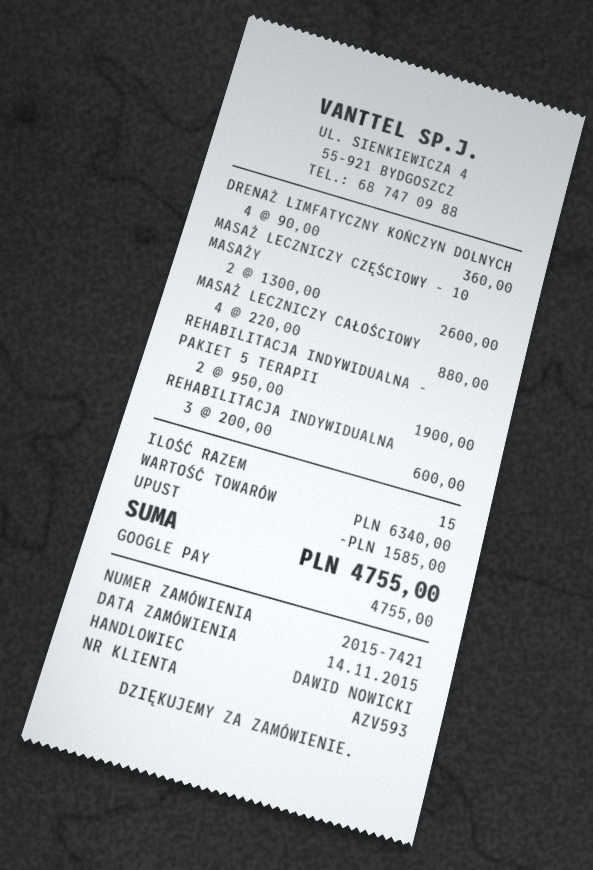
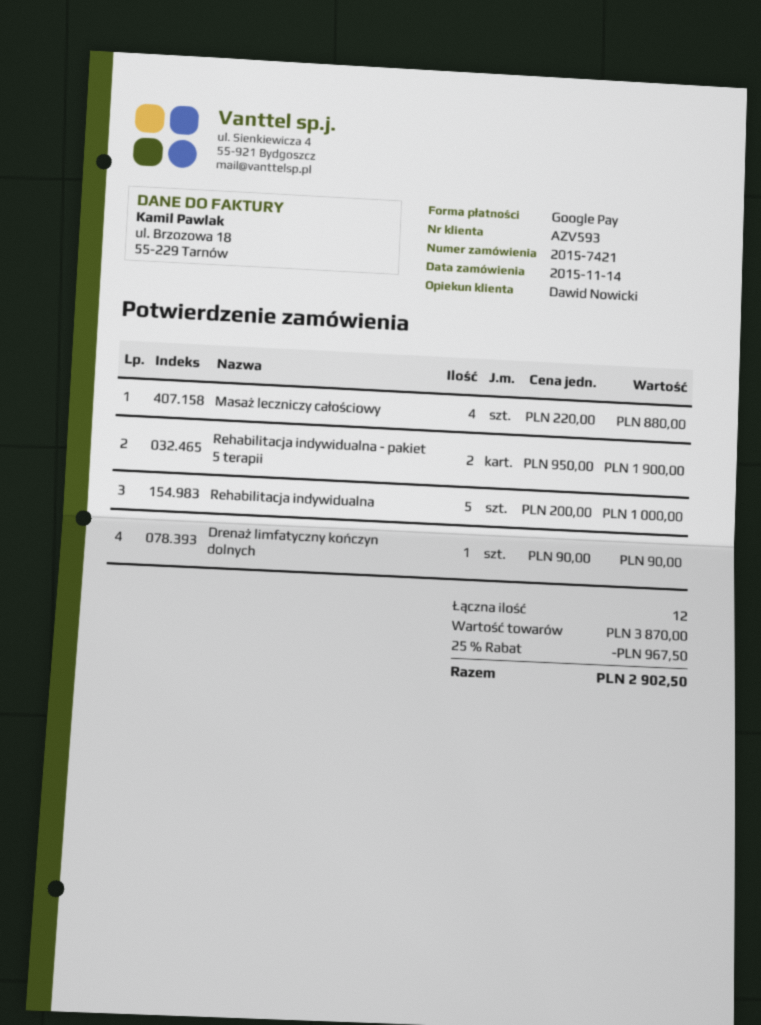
DRENAŻ LIMFATYCZNY KOŃCZYN DOLNYCH: 4 x 90.00 = 360.00 -> 1 x 90.00 = 90.00
MASAŻ LECZNICZY CZĘŚCIOWY - 10 MASAŻY: 2 x 1300.00 = 2600.00 -> none
REHABILITACJA INDYWIDUALNA: 3 x 200.00 = 600.00 -> 5 x 200.00 = 1000.00
total quantity: 15 -> 12
subtotal: 6340.00 -> 3870.00
discount: 1585.00 -> 967.50
total: 4755.00 -> 2902.50

